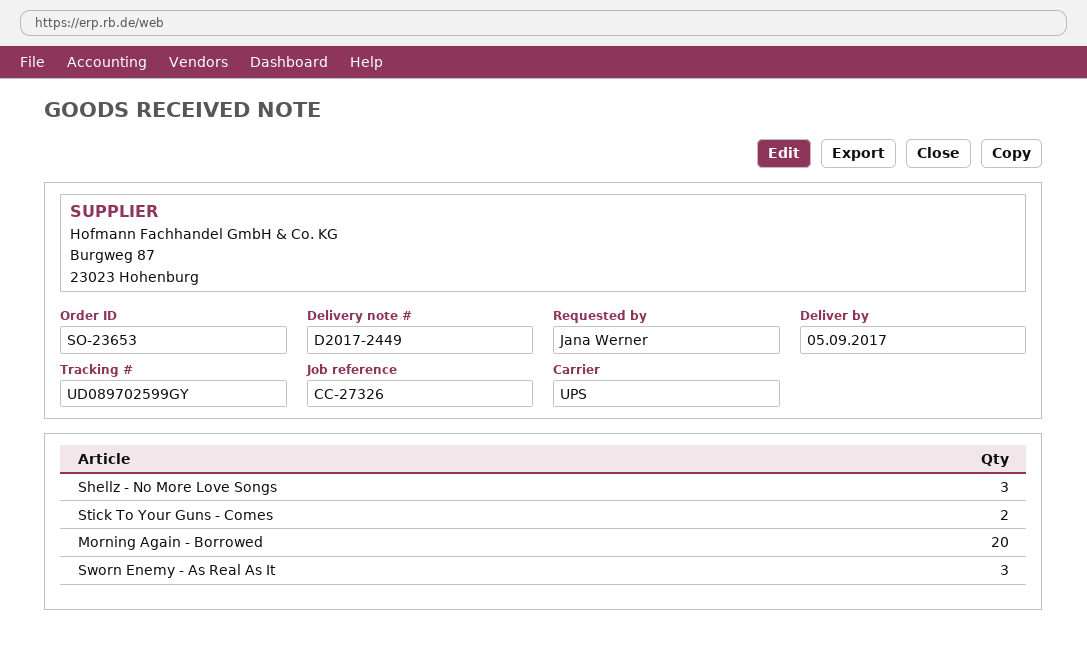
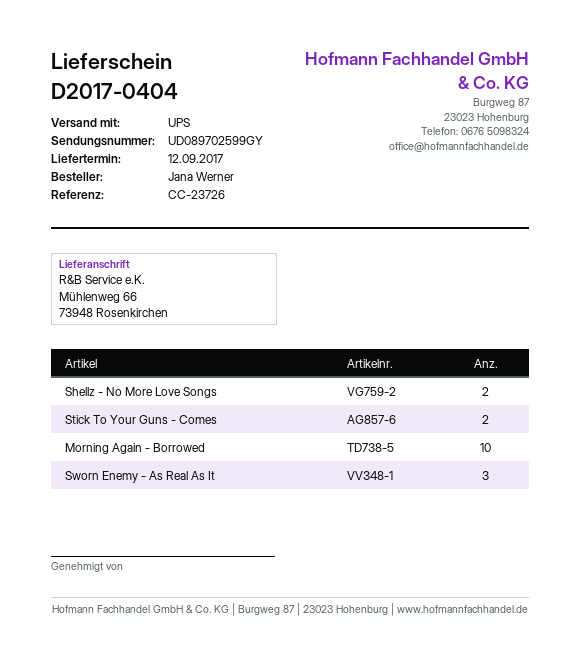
delivery note number: D2017-2449 -> D2017-0404
delivery date: 2017-09-05 -> 2017-09-12
reference: CC-27326 -> CC-23726
Shellz - No More Love Songs: 3 -> 2
Morning Again - Borrowed: 20 -> 10

